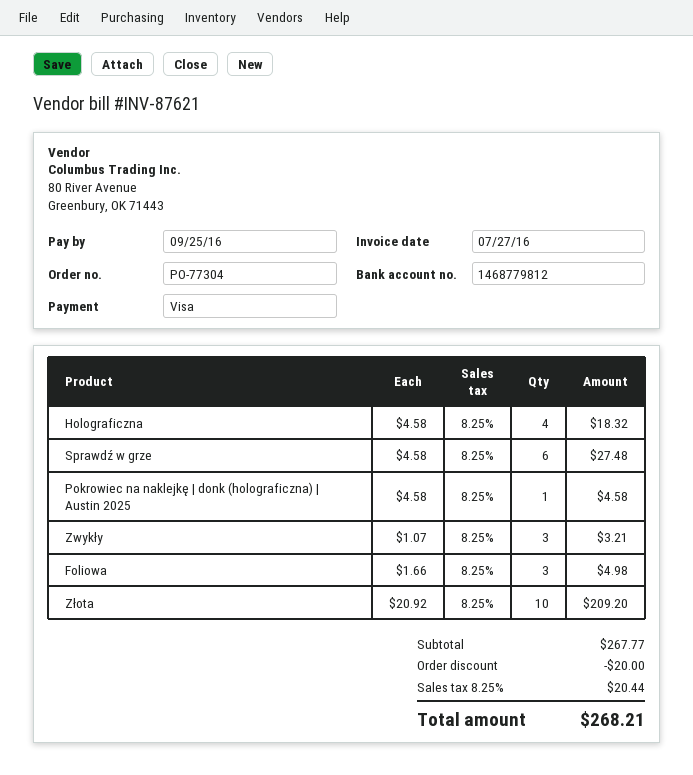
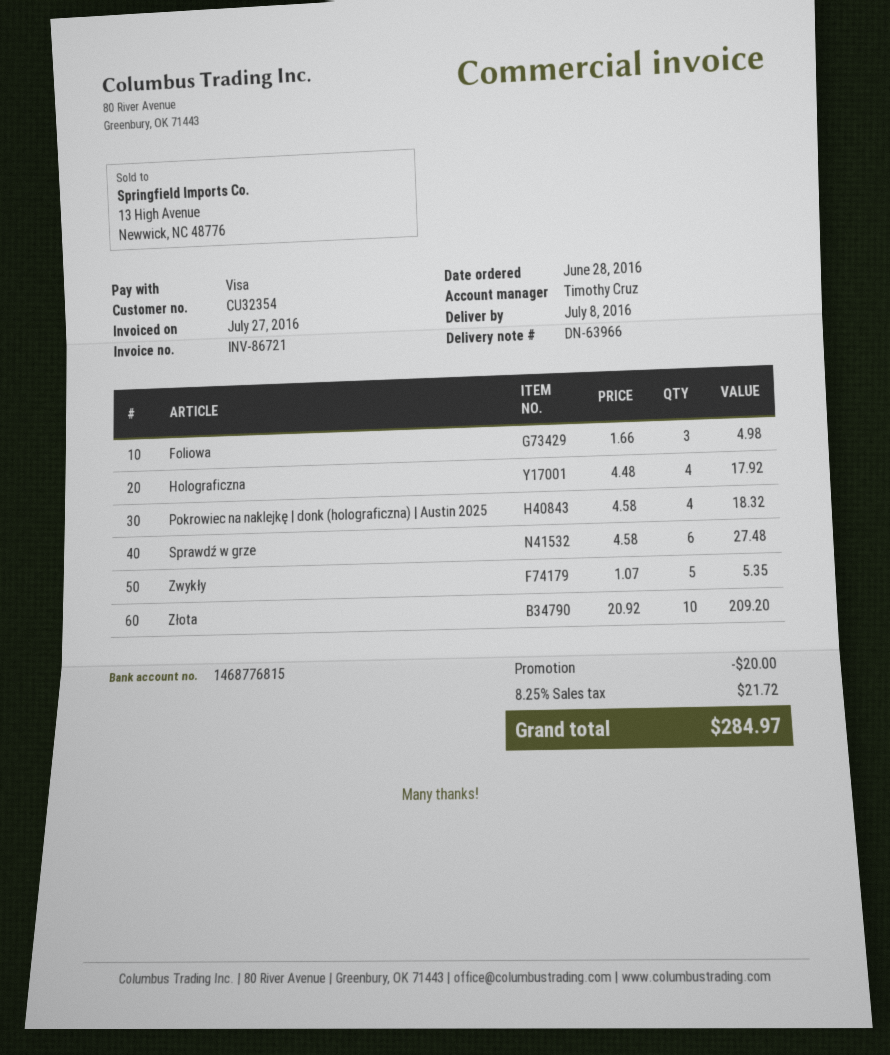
invoice number: INV-87621 -> INV-86721
bank account: 1468779812 -> 1468776815
Holograficzna: 4 x 4.58 = 18.32 -> 4 x 4.48 = 17.92
Pokrowiec na naklejkę | donk (holograficzna) | Austin 2025: 1 x 4.58 = 4.58 -> 4 x 4.58 = 18.32
Zwykły: 3 x 1.07 = 3.21 -> 5 x 1.07 = 5.35
tax: 8.25% = 20.44 -> 8.25% = 21.72
total: 268.21 -> 284.97

